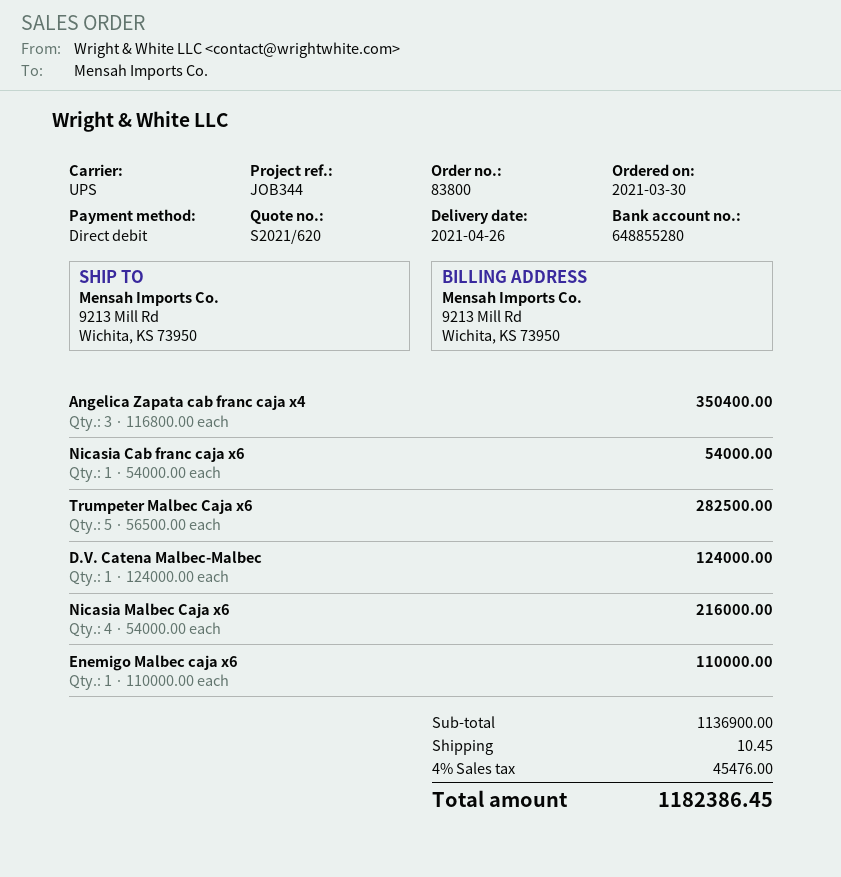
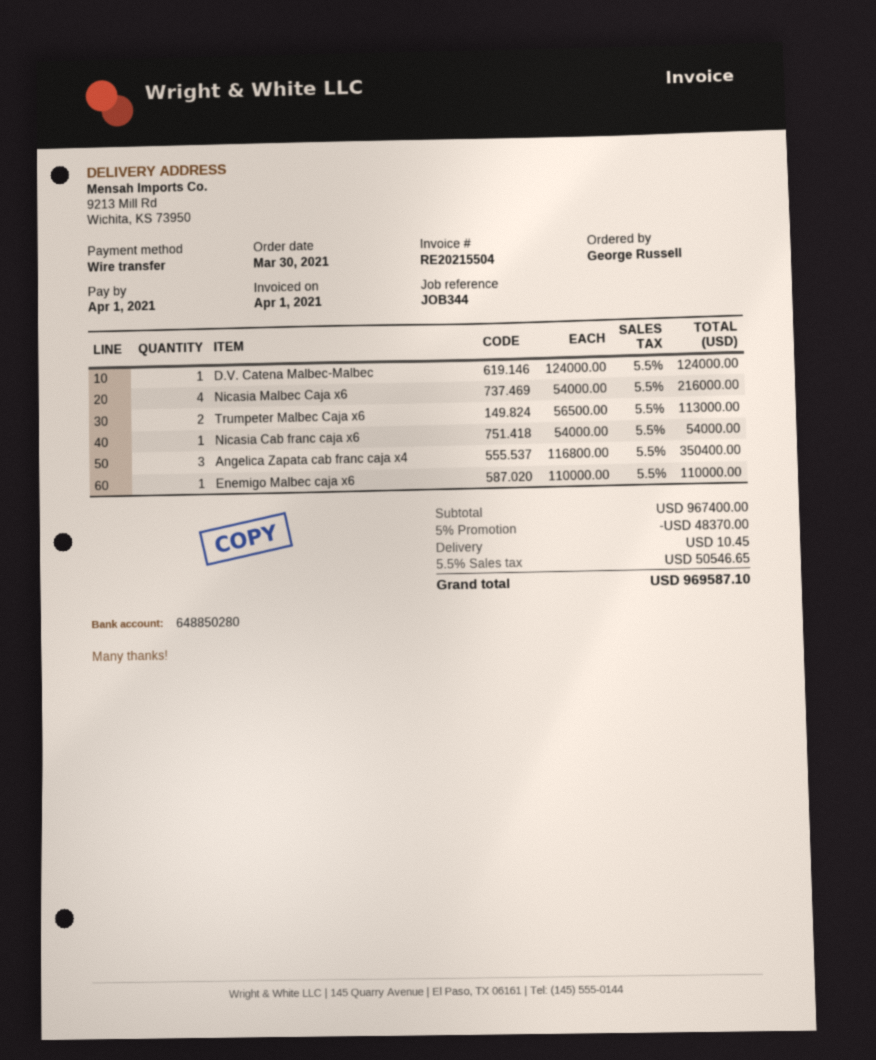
payment method: direct debit -> bank transfer
bank account: 648855280 -> 648850280
Trumpeter Malbec Caja x6: 5 x 56500.00 = 282500.00 -> 2 x 56500.00 = 113000.00
subtotal: 1136900.00 -> 967400.00
discount: none -> 5% = 48370.00
tax: 4% = 45476.00 -> 5.5% = 50546.65
total: 1182386.45 -> 969587.10

